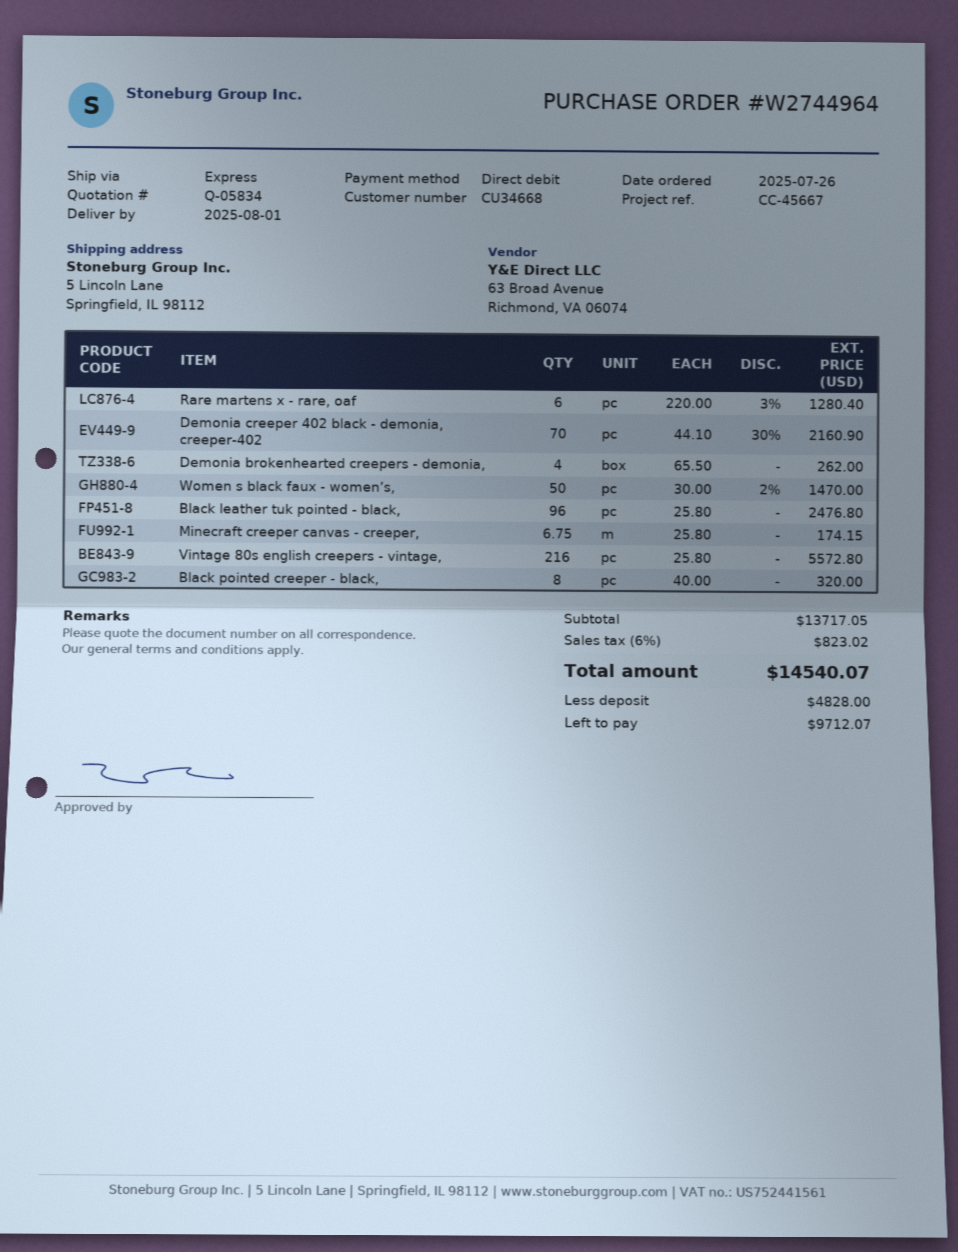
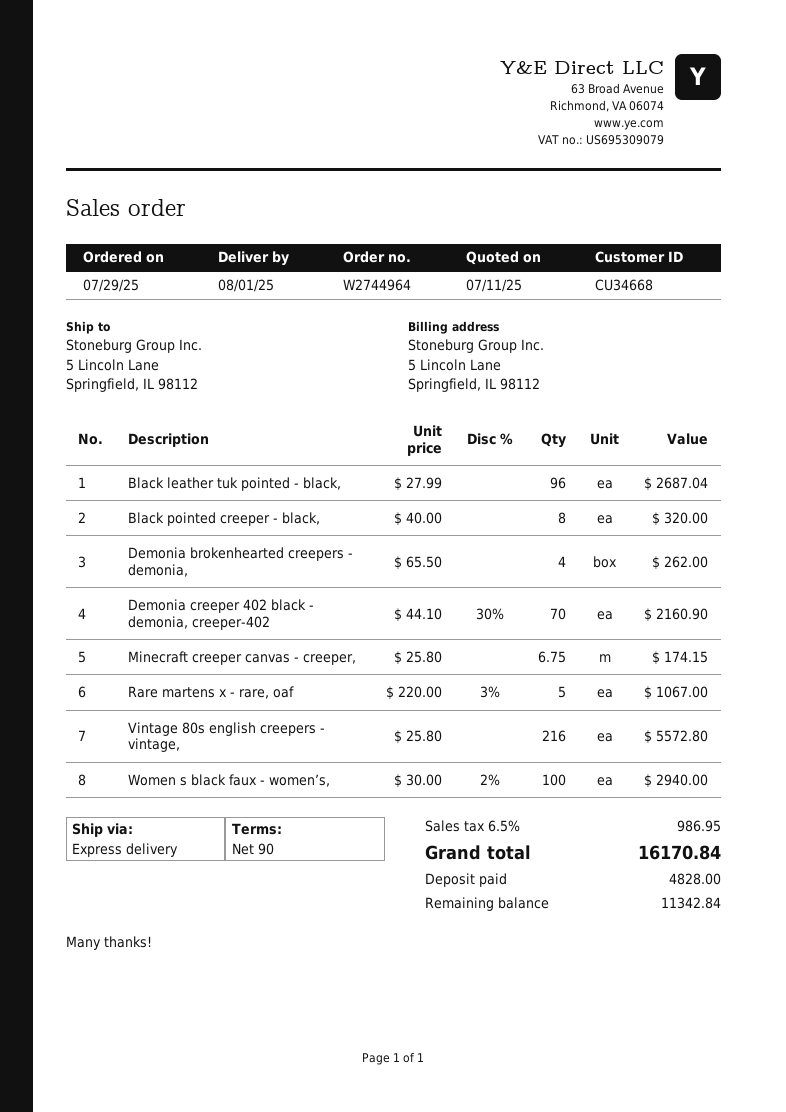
order date: 2025-07-26 -> 2025-07-29
Rare martens x - rare, oaf: 6 x 220.00 - 3% = 1280.40 -> 5 x 220.00 - 3% = 1067.00
Women s black faux - women’s,: 50 x 30.00 - 2% = 1470.00 -> 100 x 30.00 - 2% = 2940.00
Black leather tuk pointed - black,: 96 x 25.80 = 2476.80 -> 96 x 27.99 = 2687.04
tax: 6% = 823.02 -> 6.5% = 986.95
total: 14540.07 -> 16170.84
balance: 9712.07 -> 11342.84

